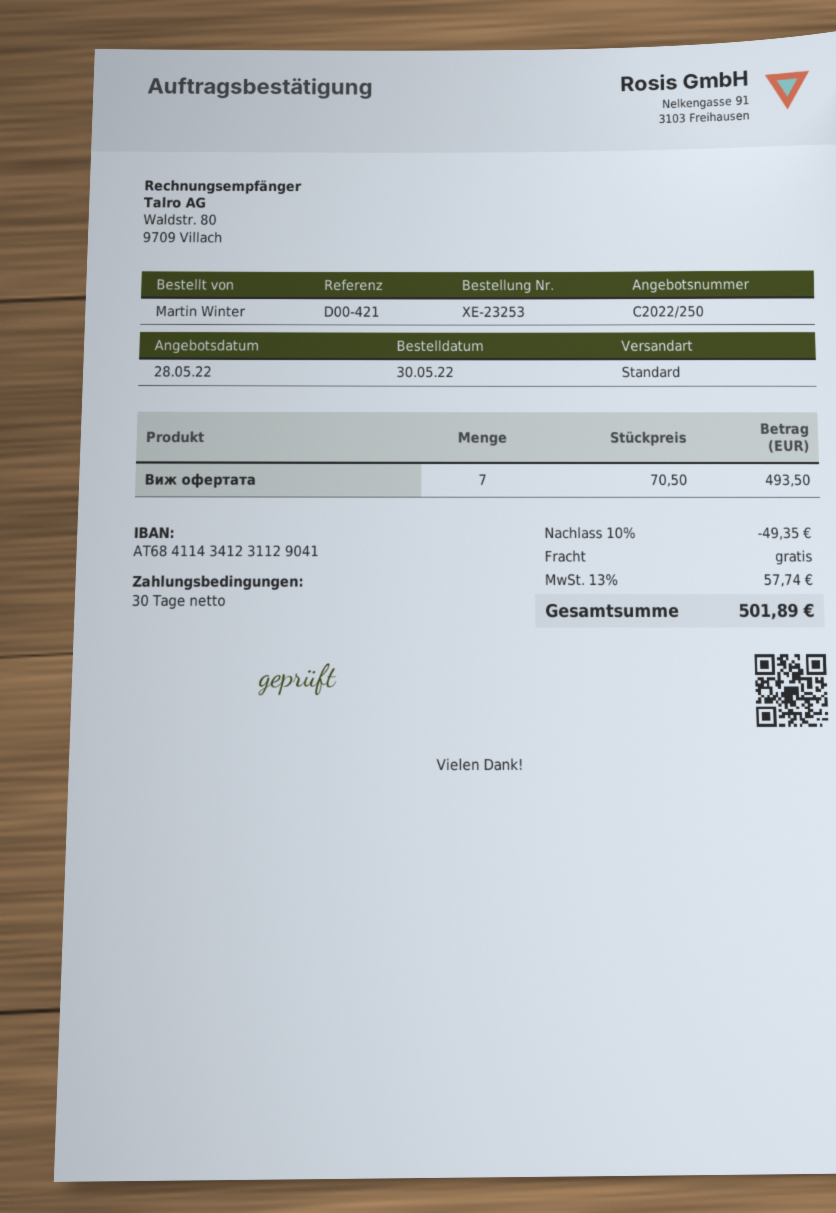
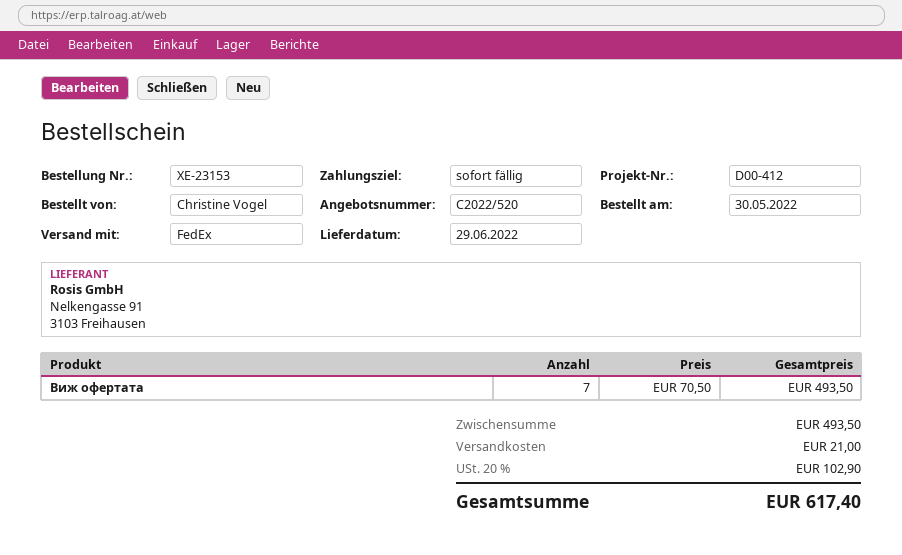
quote number: C2022/250 -> C2022/520
order number: XE-23253 -> XE-23153
payment terms: 30 days -> on receipt
reference: D00-421 -> D00-412
ordered by: Martin Winter -> Christine Vogel
shipping method: standard -> FedEx
discount: 10% = 49.35 -> none
shipping: 0.00 -> 21.00
tax: 13% = 57.74 -> 20% = 102.90
total: 501.89 -> 617.40

